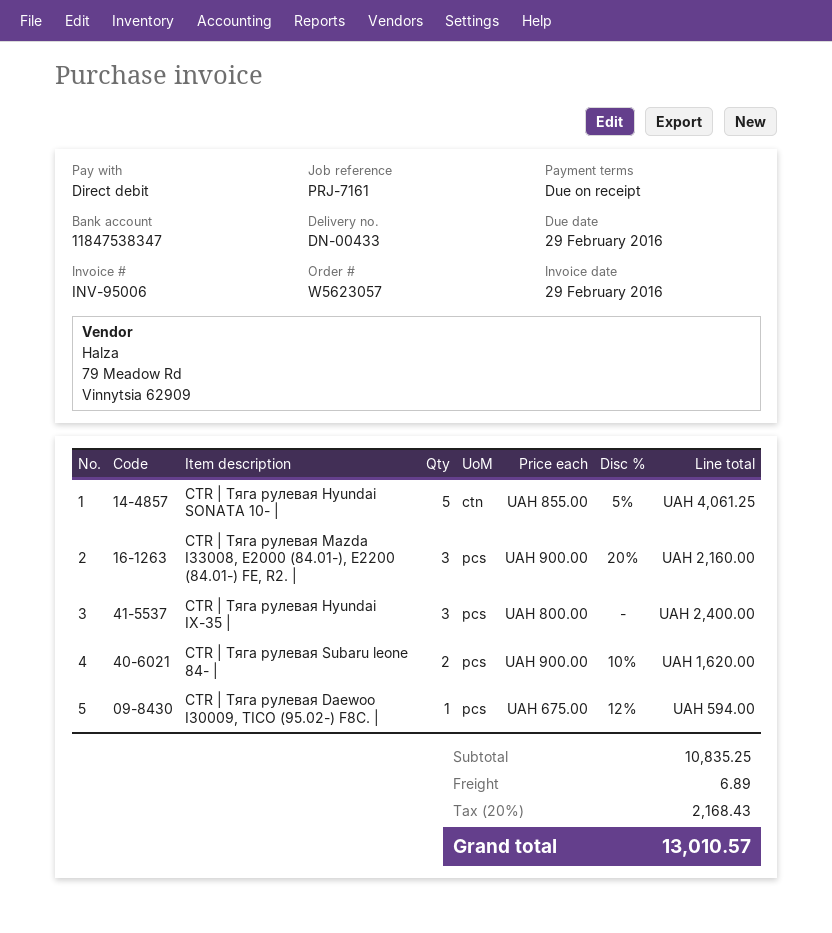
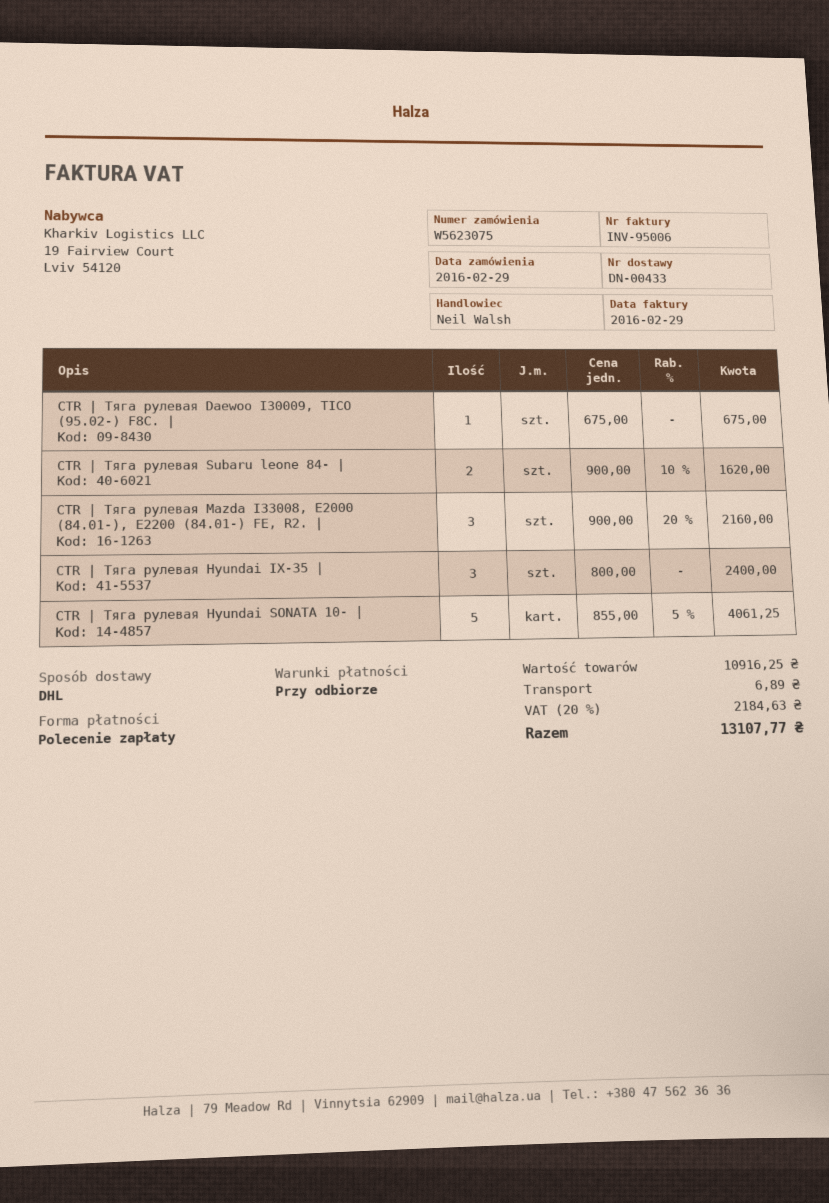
order number: W5623057 -> W5623075
CTR | Тяга рулевая Daewoo I30009, TICO (95.02-) F8C. |: 1 x 675.00 - 12% = 594.00 -> 1 x 675.00 = 675.00
subtotal: 10835.25 -> 10916.25
tax: 20% = 2168.43 -> 20% = 2184.63
total: 13010.57 -> 13107.77

